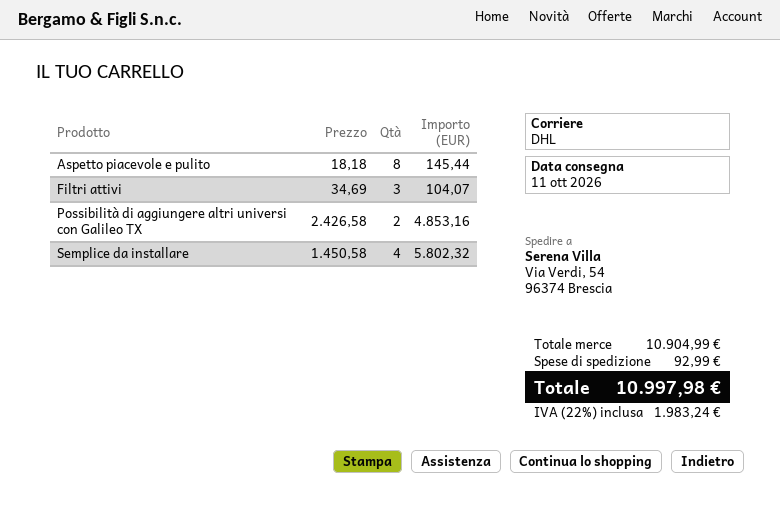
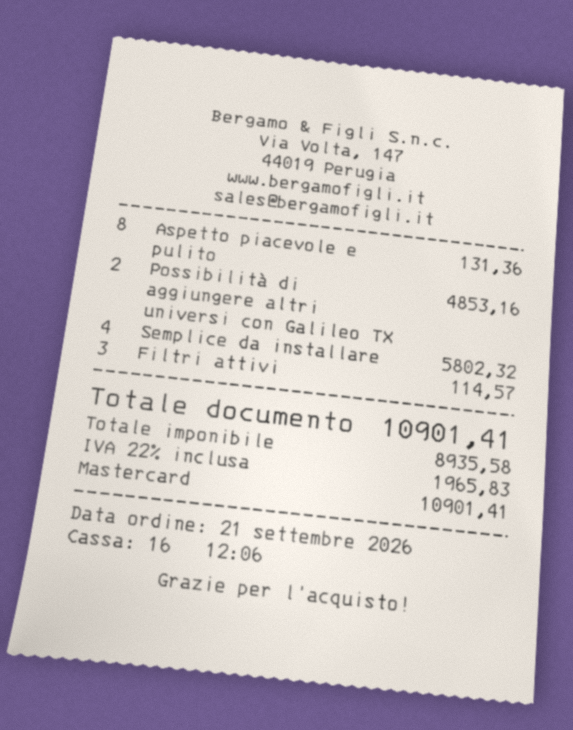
Aspetto piacevole e pulito: 8 for 145.44 -> 8 for 131.36
Filtri attivi: 3 for 104.07 -> 3 for 114.57
shipping: 92.99 -> none
tax: 22% = 1983.24 -> 22% = 1965.83
total: 10997.98 -> 10901.41

